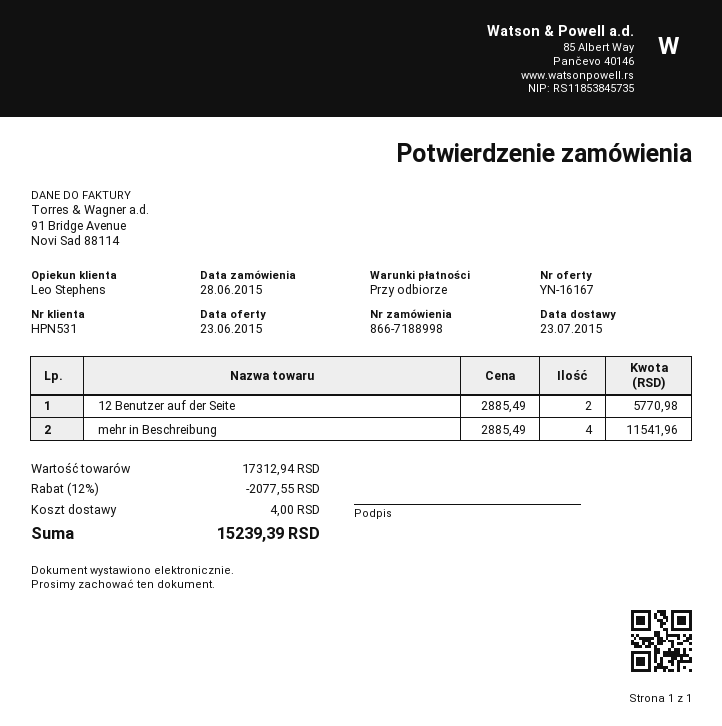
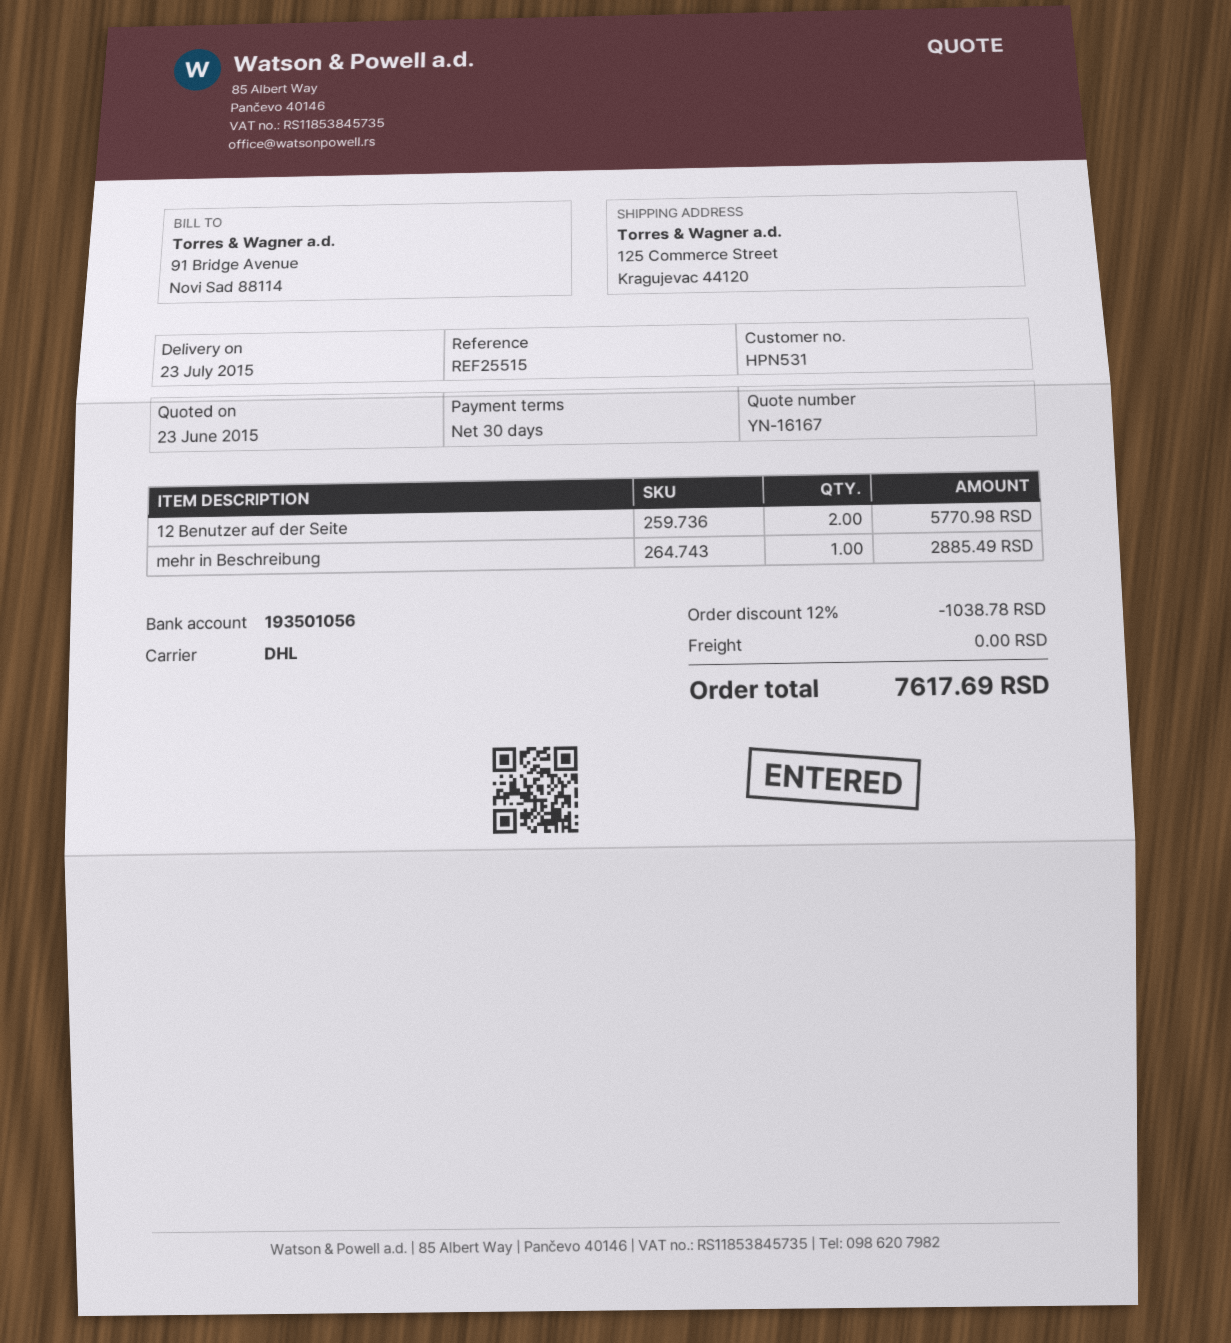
payment terms: on receipt -> 30 days
mehr in Beschreibung: 4 for 11541.96 -> 1 for 2885.49
discount: 12% = 2077.55 -> 12% = 1038.78
shipping: 4.00 -> 0.00
total: 15239.39 -> 7617.69

